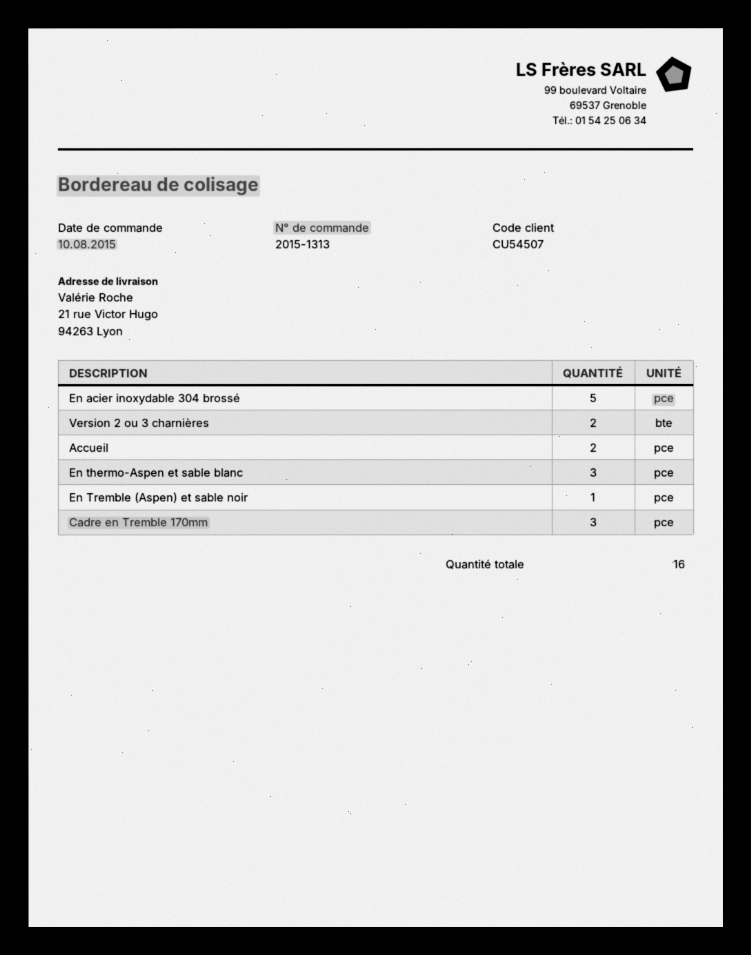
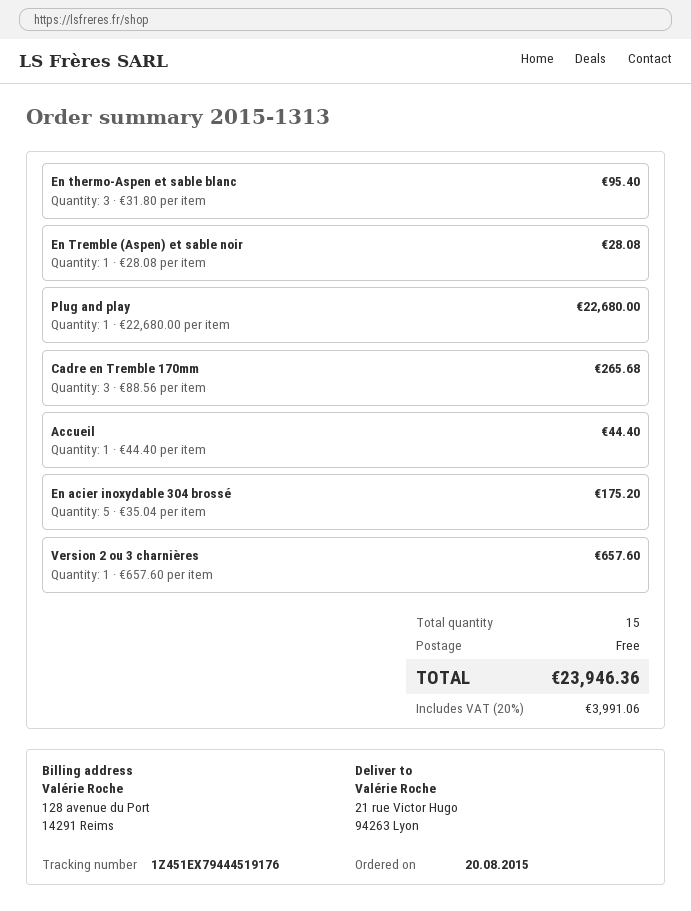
order date: 2015-08-10 -> 2015-08-20
Version 2 ou 3 charnières: 2 -> 1
Accueil: 2 -> 1
Plug and play: none -> 1
total quantity: 16 -> 15

